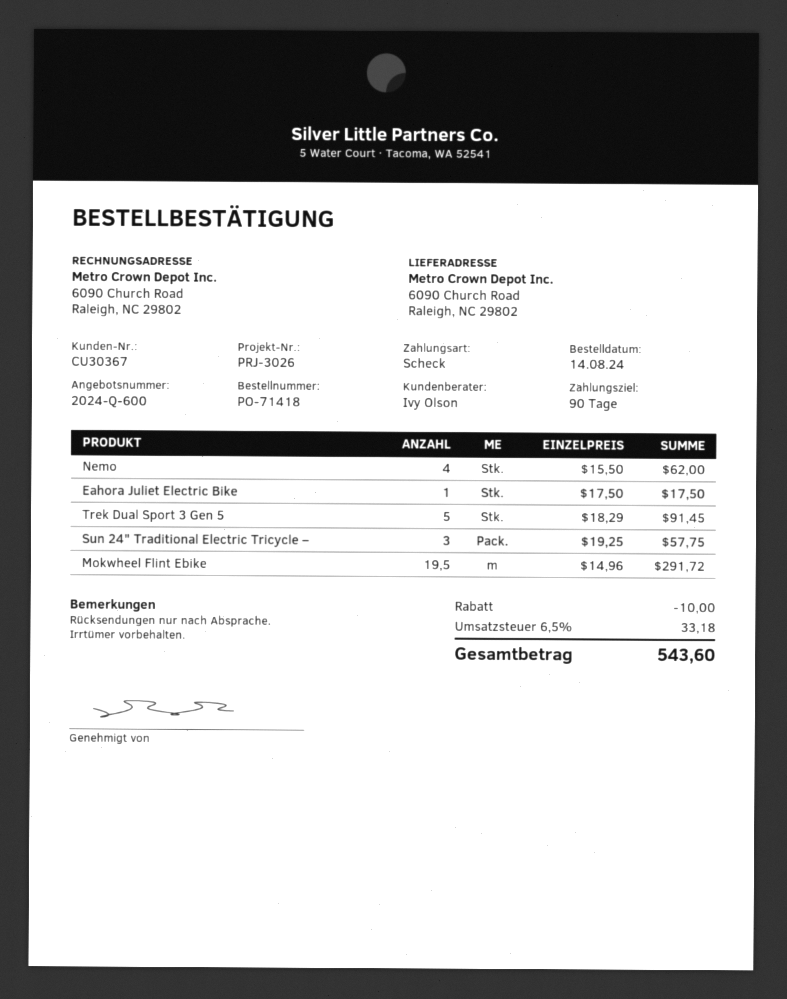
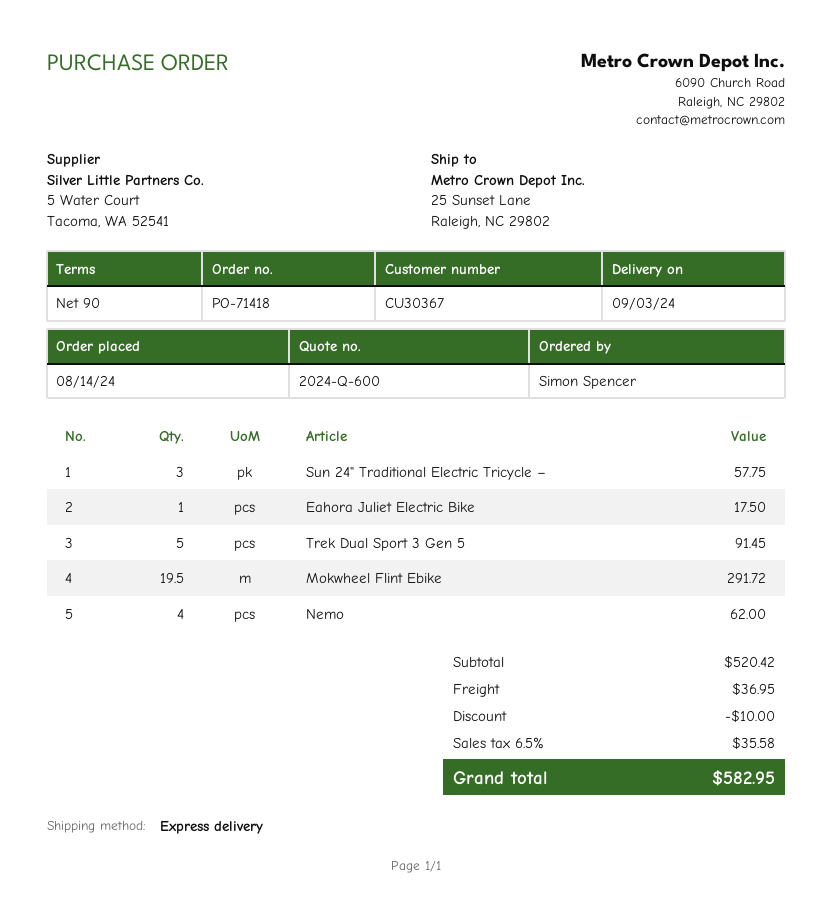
ship to: 6090 Church Road, Raleigh, NC 29802 -> 25 Sunset Lane, Raleigh, NC 29802
shipping: none -> 36.95
tax: 6.5% = 33.18 -> 6.5% = 35.58
total: 543.60 -> 582.95

